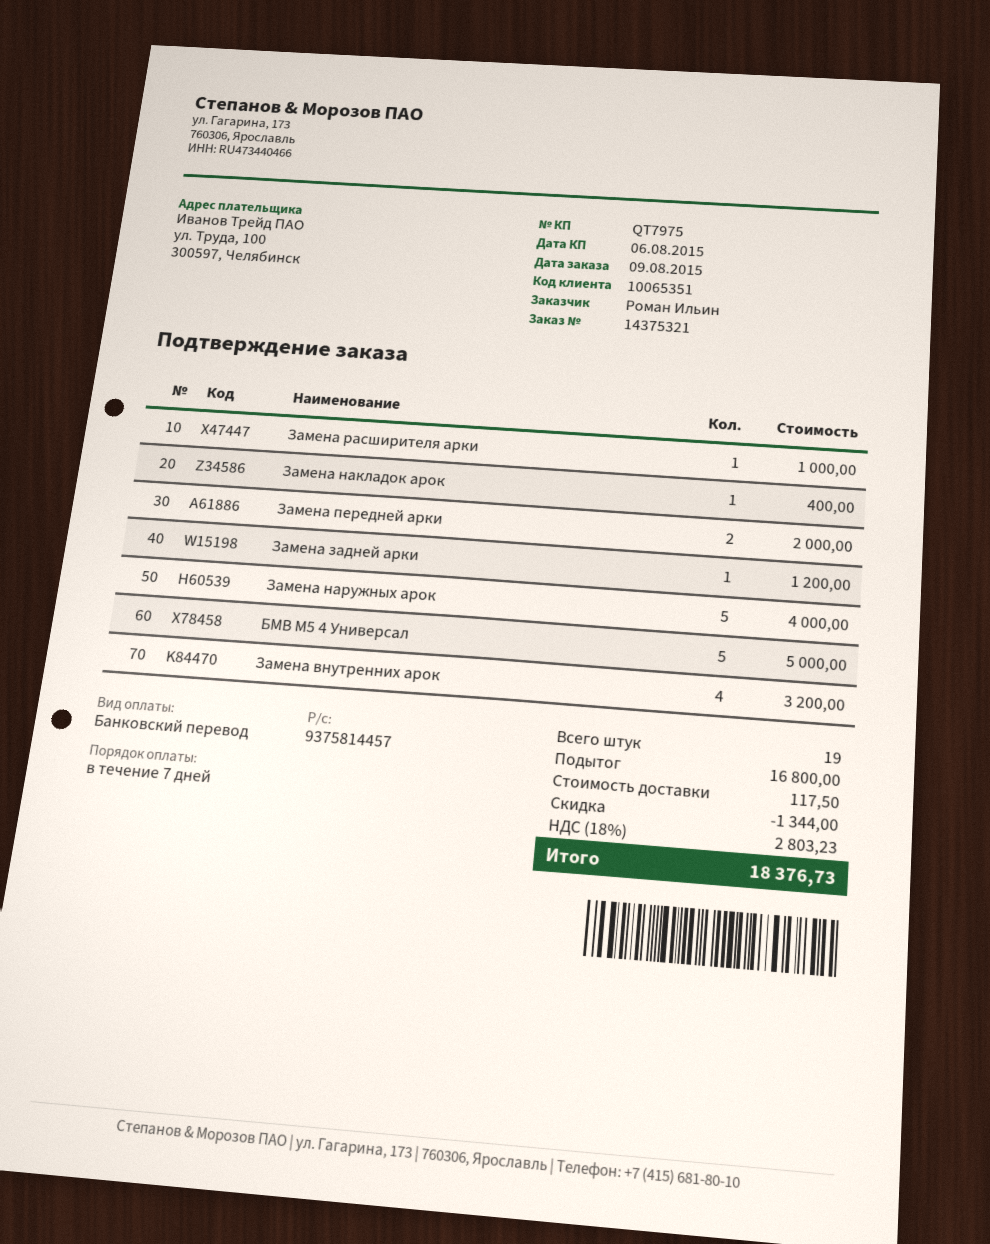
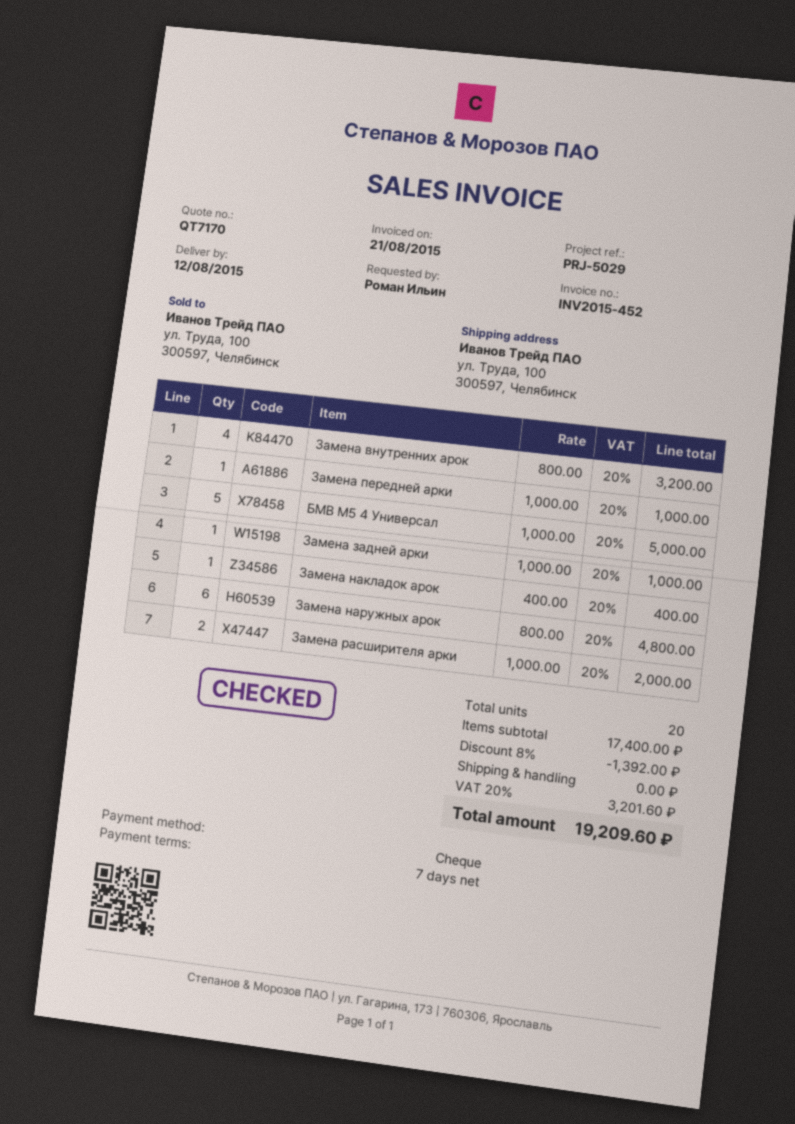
quote number: QT7975 -> QT7170
payment method: bank transfer -> cheque
Замена расширителя арки: 1 for 1000.00 -> 2 for 2000.00
Замена передней арки: 2 for 2000.00 -> 1 for 1000.00
Замена задней арки: 1 for 1200.00 -> 1 for 1000.00
Замена наружных арок: 5 for 4000.00 -> 6 for 4800.00
total quantity: 19 -> 20
subtotal: 16800.00 -> 17400.00
discount: 1344.00 -> 1392.00
shipping: 117.50 -> 0.00
tax: 18% = 2803.23 -> 20% = 3201.60
total: 18376.73 -> 19209.60

